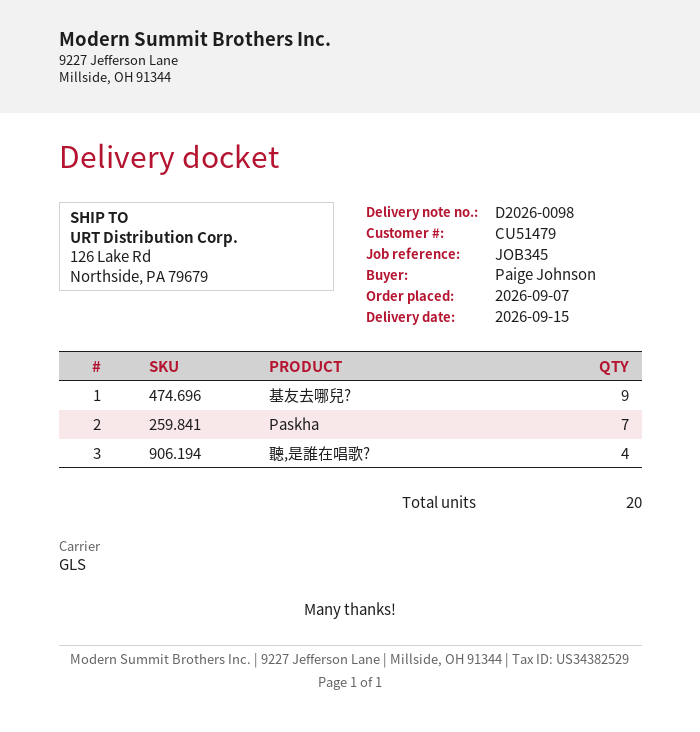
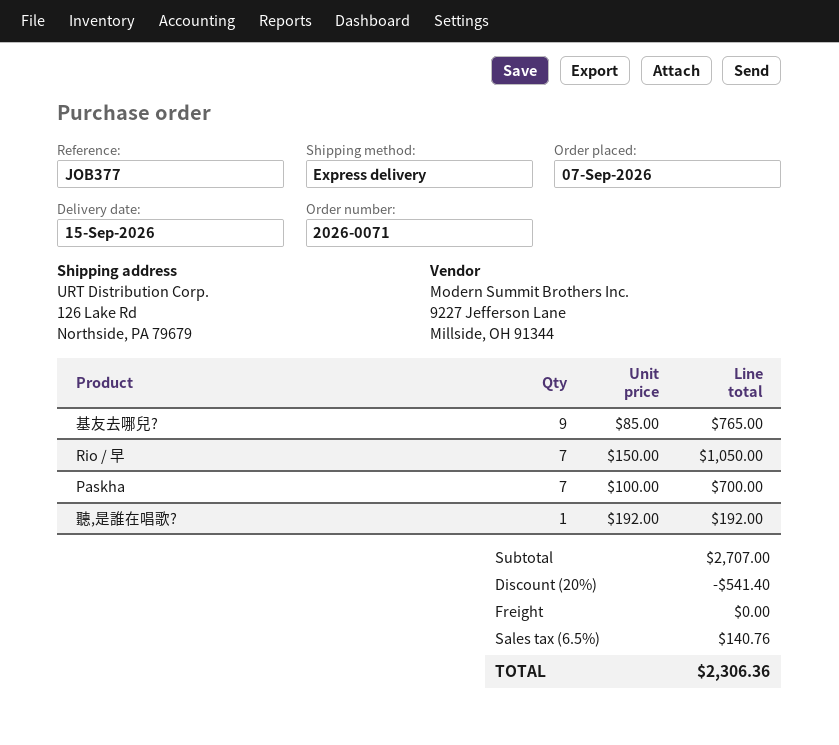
reference: JOB345 -> JOB377
shipping method: GLS -> express
聽,是誰在唱歌?: 4 -> 1
Rio / 早: none -> 7

